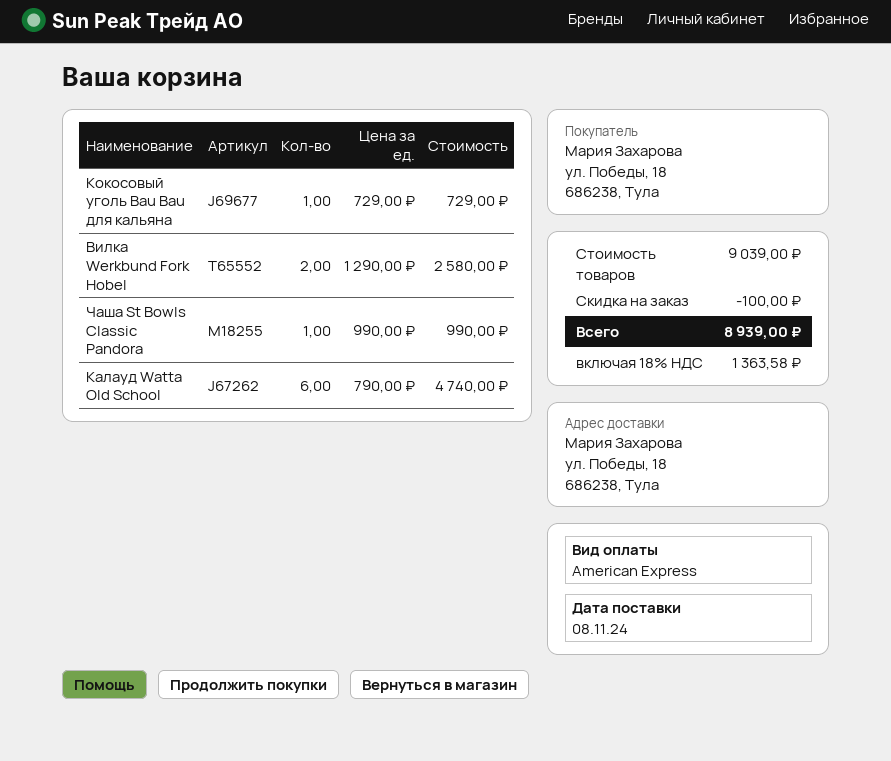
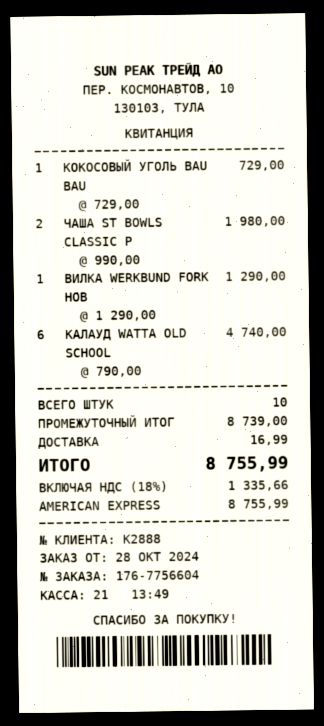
Вилка Werkbund Fork Hobel: 2 x 1290.00 = 2580.00 -> 1 x 1290.00 = 1290.00
Чаша St Bowls Classic Pandora: 1 x 990.00 = 990.00 -> 2 x 990.00 = 1980.00
subtotal: 9039.00 -> 8739.00
discount: 100.00 -> none
shipping: none -> 16.99
tax: 18% = 1363.58 -> 18% = 1335.66
total: 8939.00 -> 8755.99

